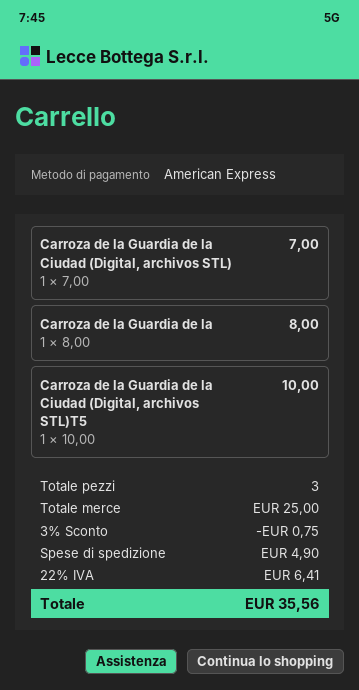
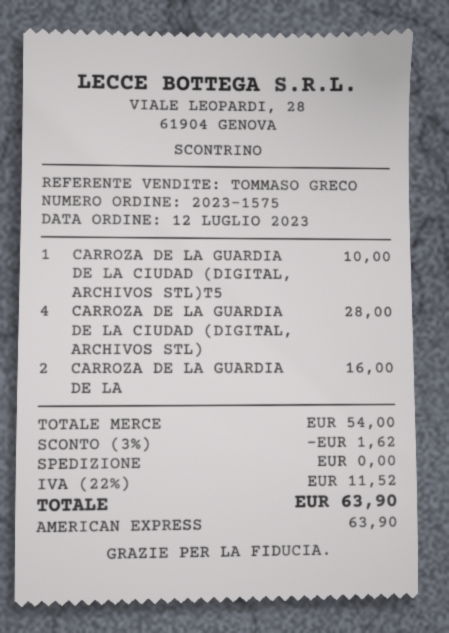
Carroza de la Guardia de la Ciudad (Digital, archivos STL): 1 for 7.00 -> 4 for 28.00
Carroza de la Guardia de la: 1 for 8.00 -> 2 for 16.00
subtotal: 25.00 -> 54.00
discount: 3% = 0.75 -> 3% = 1.62
shipping: 4.90 -> 0.00
tax: 22% = 6.41 -> 22% = 11.52
total: 35.56 -> 63.90

